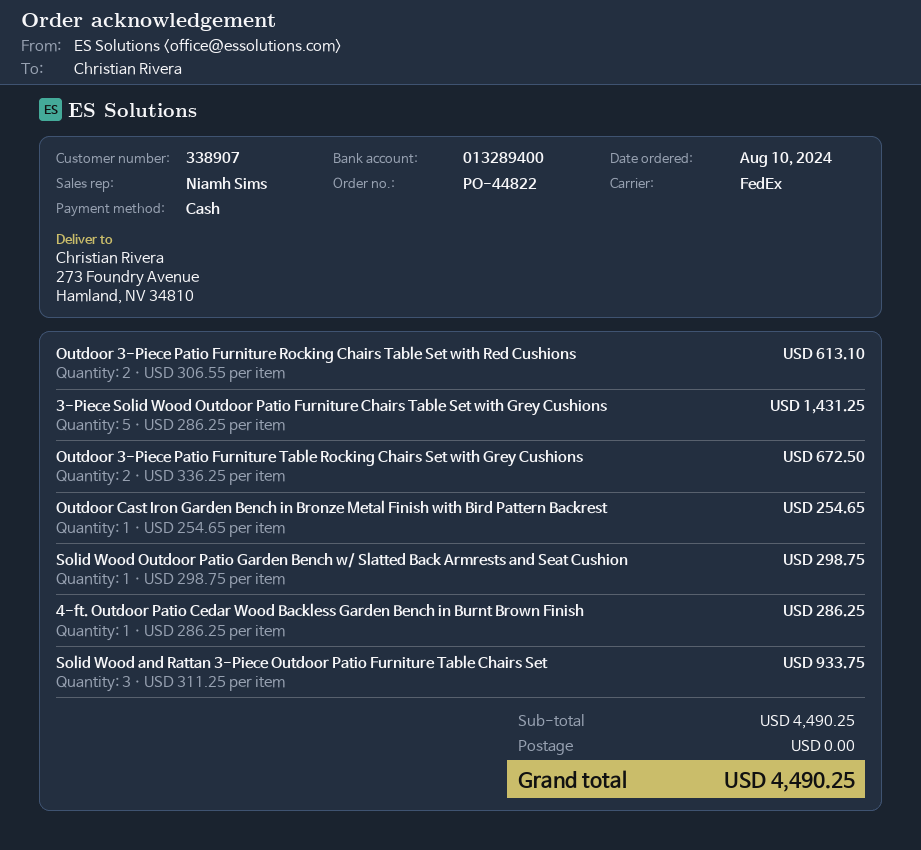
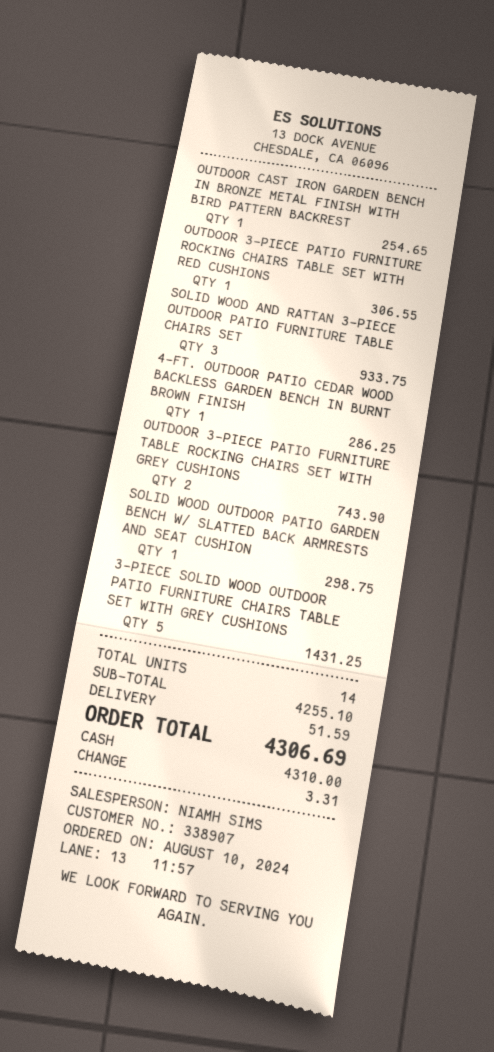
Outdoor 3-Piece Patio Furniture Rocking Chairs Table Set with Red Cushions: 2 for 613.10 -> 1 for 306.55
Outdoor 3-Piece Patio Furniture Table Rocking Chairs Set with Grey Cushions: 2 for 672.50 -> 2 for 743.90
subtotal: 4490.25 -> 4255.10
shipping: 0.00 -> 51.59
total: 4490.25 -> 4306.69

